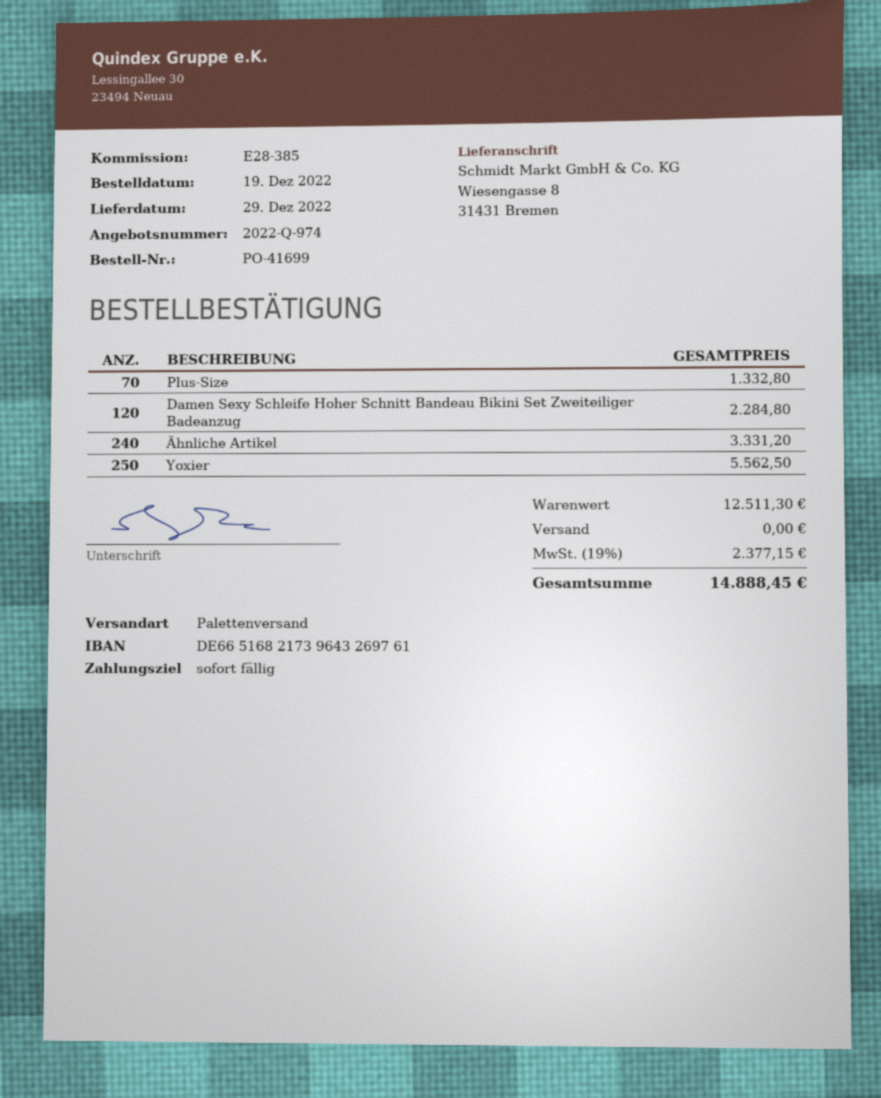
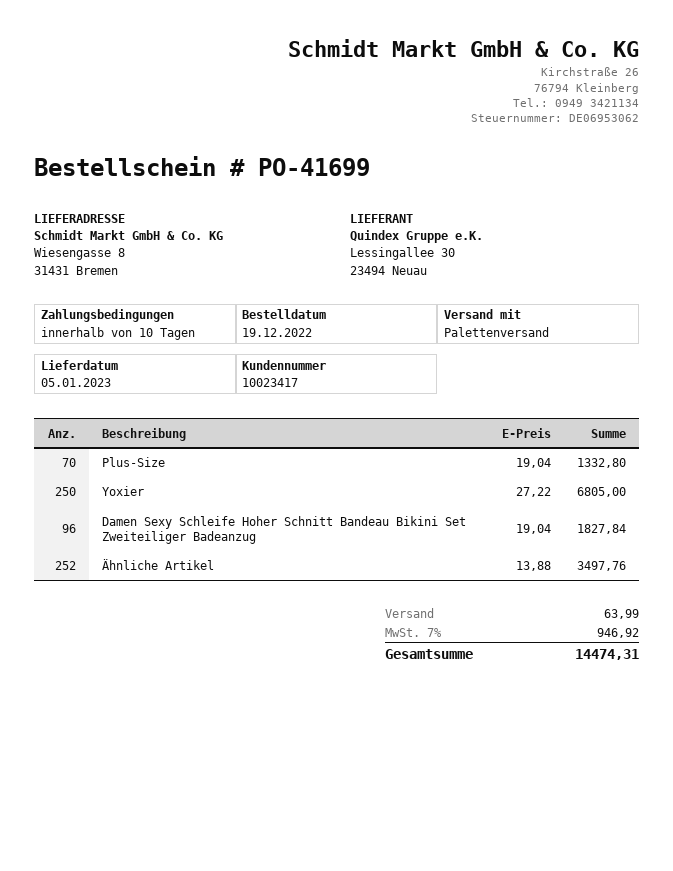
delivery date: 2022-12-29 -> 2023-01-05
payment terms: on receipt -> 10 days
Damen Sexy Schleife Hoher Schnitt Bandeau Bikini Set Zweiteiliger Badeanzug: 120 for 2284.80 -> 96 for 1827.84
Ähnliche Artikel: 240 for 3331.20 -> 252 for 3497.76
Yoxier: 250 for 5562.50 -> 250 for 6805.00
shipping: 0.00 -> 63.99
tax: 19% = 2377.15 -> 7% = 946.92
total: 14888.45 -> 14474.31

